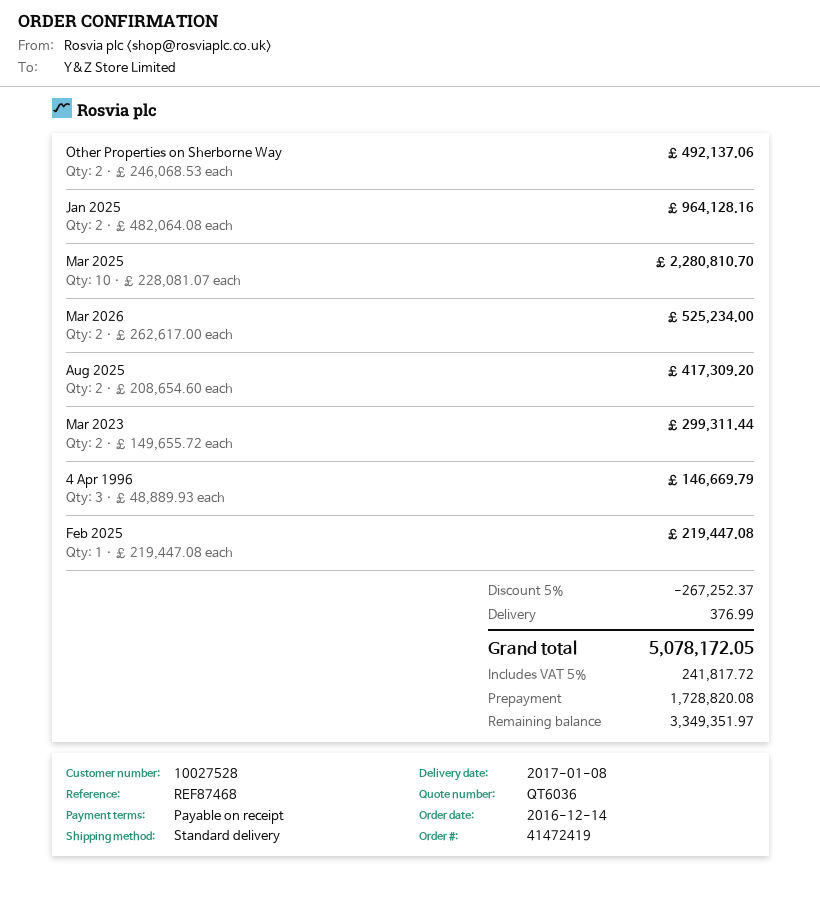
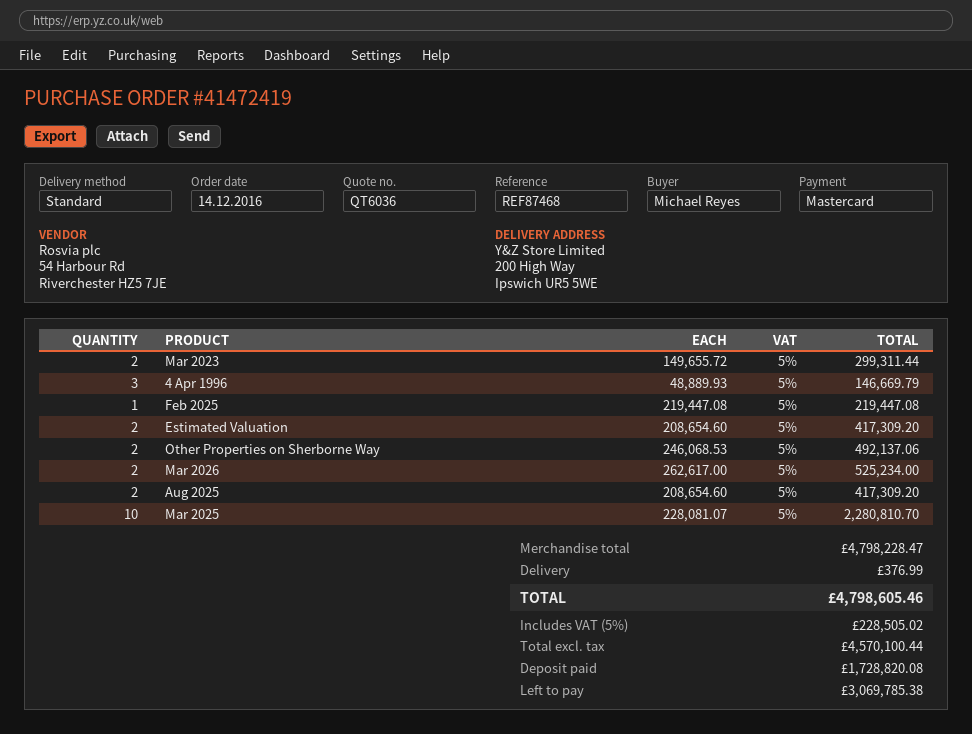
Jan 2025: 2 x 482064.08 = 964128.16 -> none
Estimated Valuation: none -> 2 x 208654.60 = 417309.20
discount: 5% = 267252.37 -> none
tax: 5% = 241817.72 -> 5% = 228505.02
total: 5078172.05 -> 4798605.46
balance: 3349351.97 -> 3069785.38

